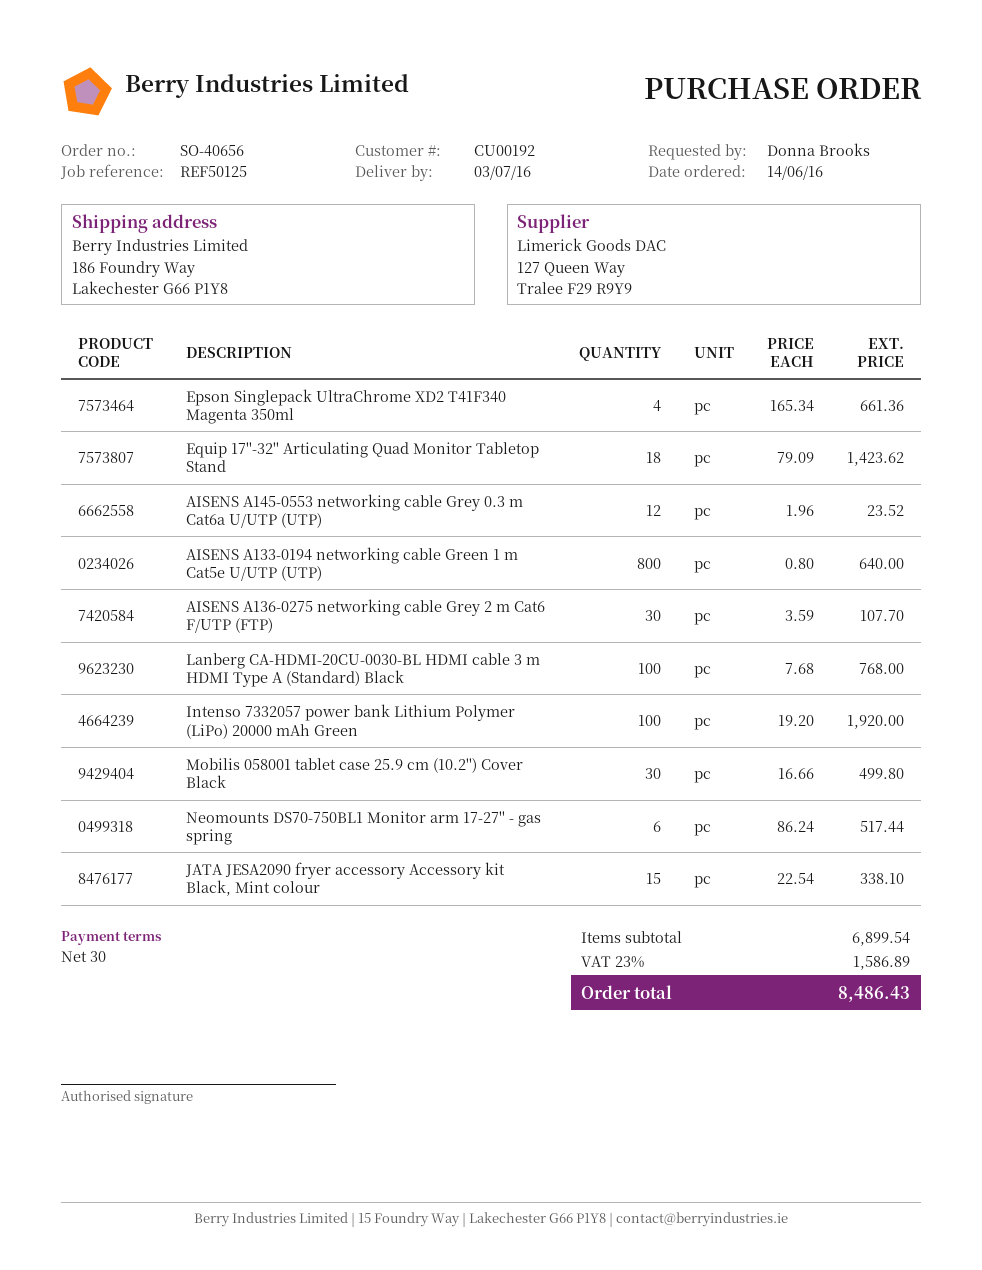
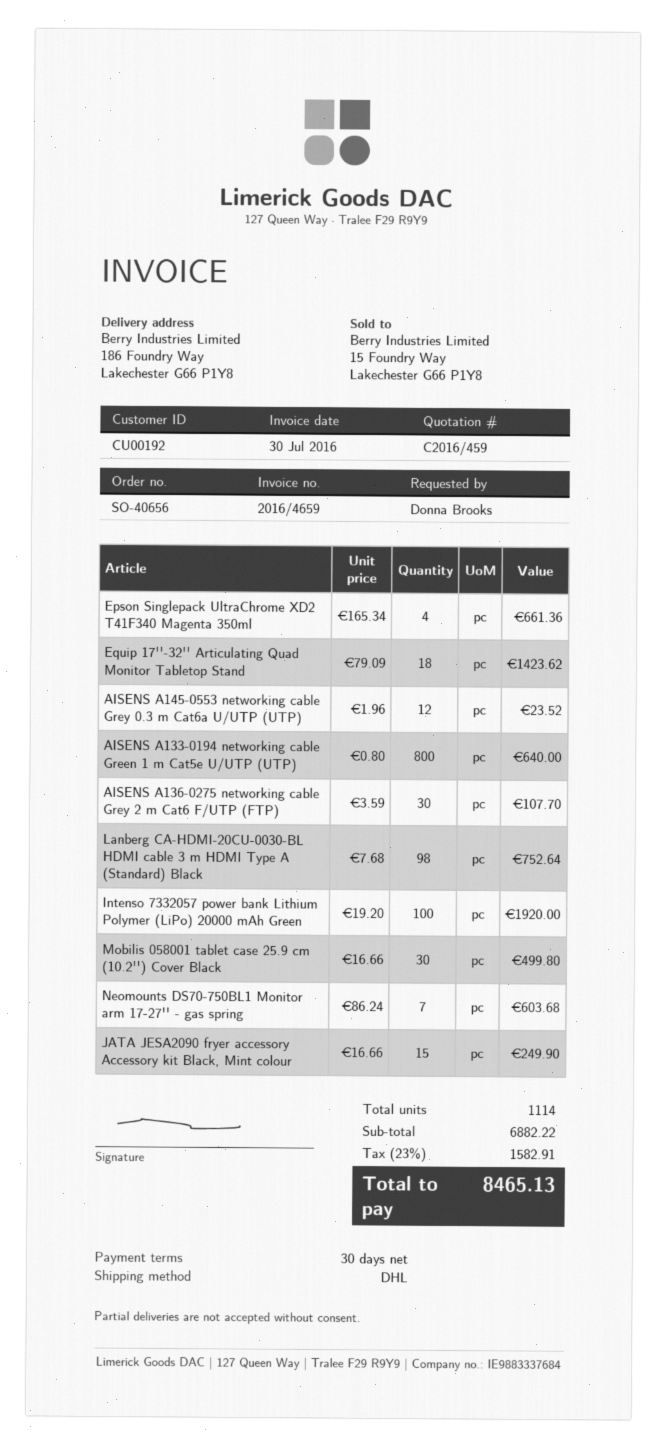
Lanberg CA-HDMI-20CU-0030-BL HDMI cable 3 m HDMI Type A (Standard) Black: 100 x 7.68 = 768.00 -> 98 x 7.68 = 752.64
Neomounts DS70-750BL1 Monitor arm 17-27'' - gas spring: 6 x 86.24 = 517.44 -> 7 x 86.24 = 603.68
JATA JESA2090 fryer accessory Accessory kit Black, Mint colour: 15 x 22.54 = 338.10 -> 15 x 16.66 = 249.90
subtotal: 6899.54 -> 6882.22
tax: 23% = 1586.89 -> 23% = 1582.91
total: 8486.43 -> 8465.13

